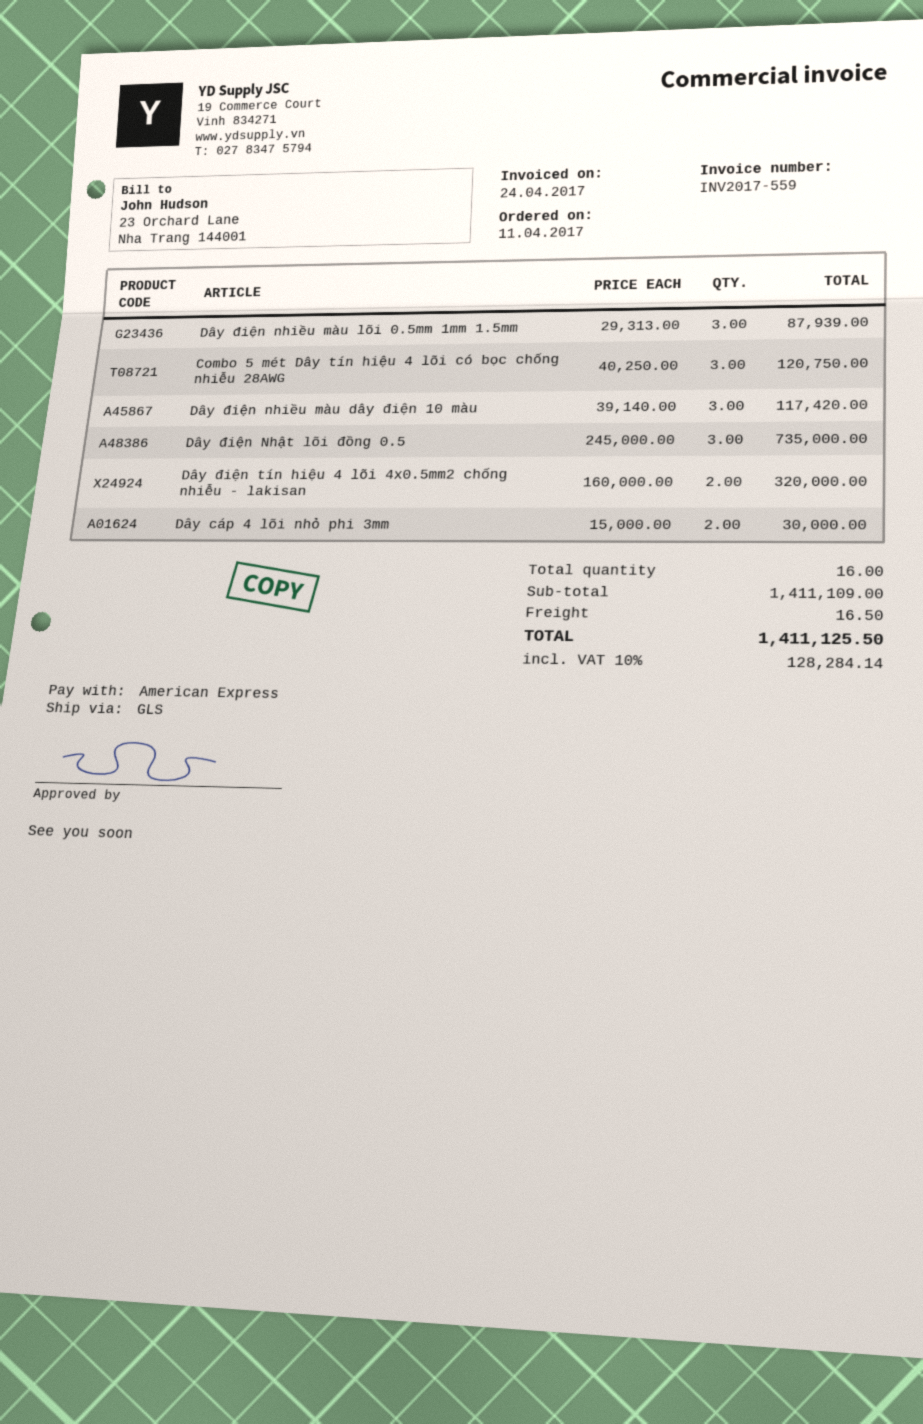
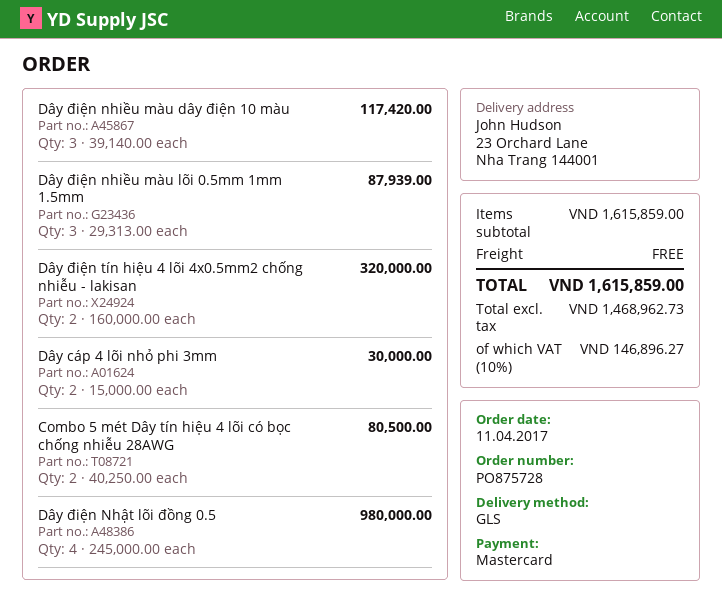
payment method: American Express -> Mastercard
Combo 5 mét Dây tín hiệu 4 lõi có bọc chống nhiễu 28AWG: 3 x 40250.00 = 120750.00 -> 2 x 40250.00 = 80500.00
Dây điện Nhật lõi đồng 0.5: 3 x 245000.00 = 735000.00 -> 4 x 245000.00 = 980000.00
subtotal: 1411109.00 -> 1615859.00
shipping: 16.50 -> 0.00
tax: 10% = 128284.14 -> 10% = 146896.27
total: 1411125.50 -> 1615859.00

